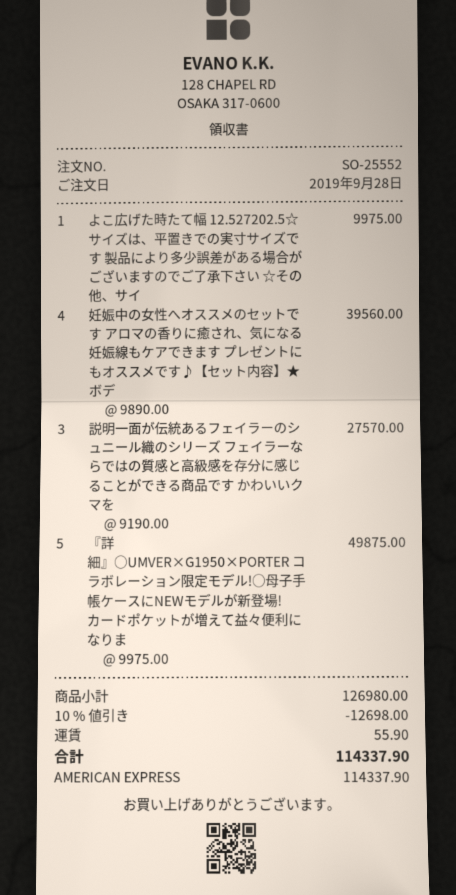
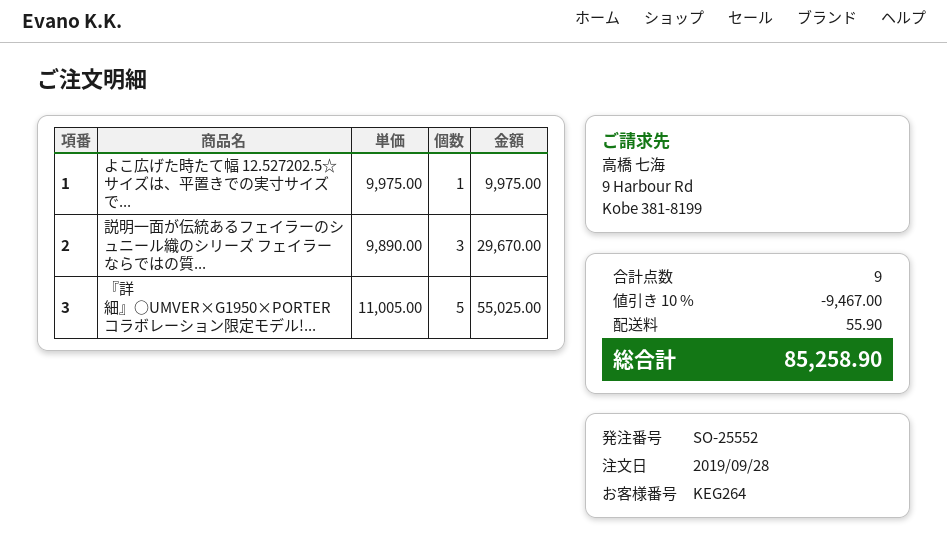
妊娠中の女性へオススメのセットです アロマの香りに癒され、気になる妊娠線もケアできます プレゼントにもオススメです♪【セット内容】★ボデ: 4 x 9890.00 = 39560.00 -> none
説明一面が伝統あるフェイラーのシュニール織のシリーズ フェイラーならではの質感と高級感を存分に感じることができる商品です かわいいクマを: 3 x 9190.00 = 27570.00 -> 3 x 9890.00 = 29670.00
『詳細』○UMVER×G1950×PORTER コラボレーション限定モデル!○母子手帳ケースにNEWモデルが新登場! カードポケットが増えて益々便利に なりま: 5 x 9975.00 = 49875.00 -> 5 x 11005.00 = 55025.00
discount: 10% = 12698.00 -> 10% = 9467.00
total: 114337.90 -> 85258.90

